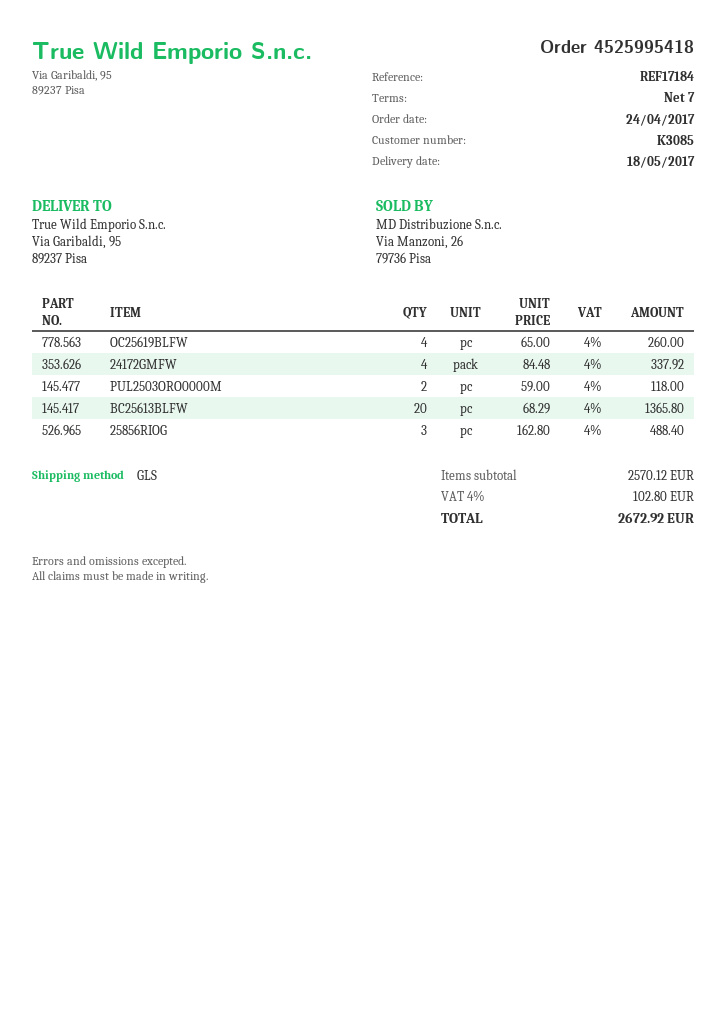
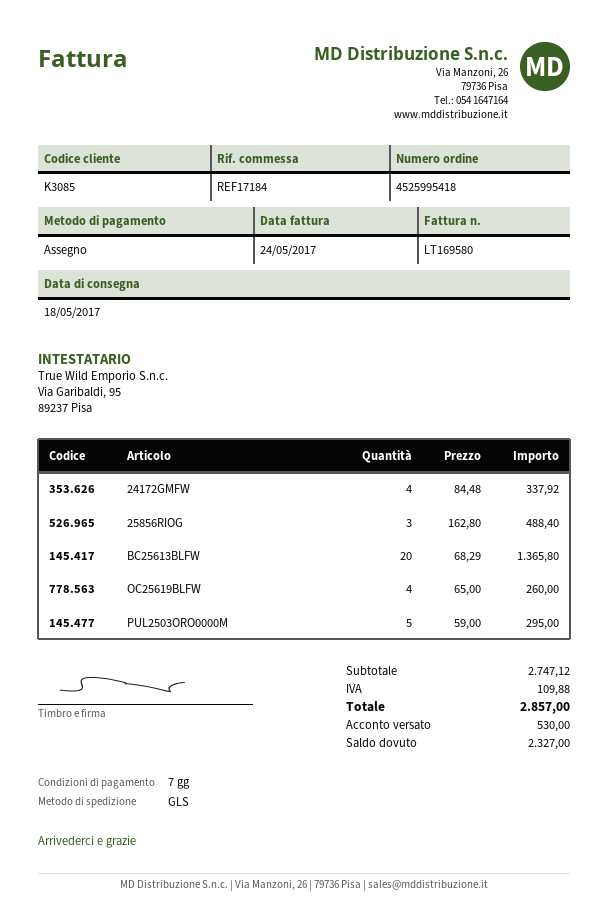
PUL2503ORO0000M: 2 x 59.00 = 118.00 -> 5 x 59.00 = 295.00
subtotal: 2570.12 -> 2747.12
tax: 102.80 -> 109.88
total: 2672.92 -> 2857.00

